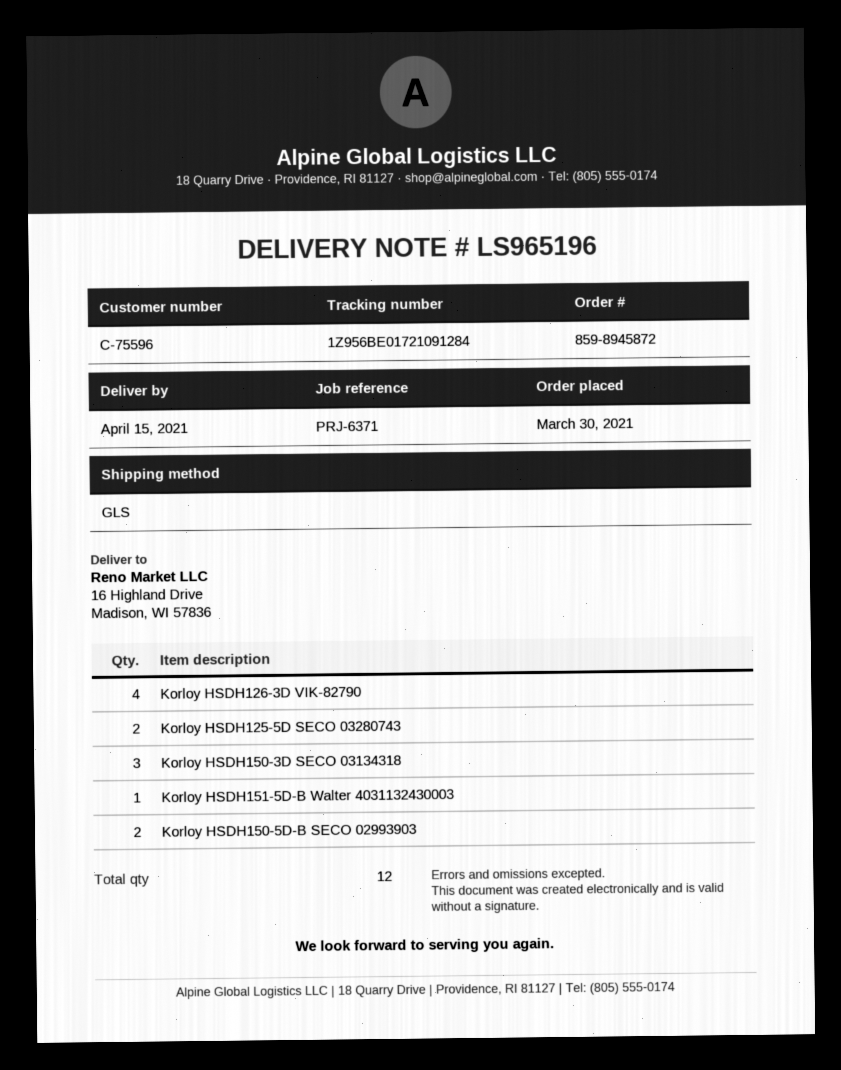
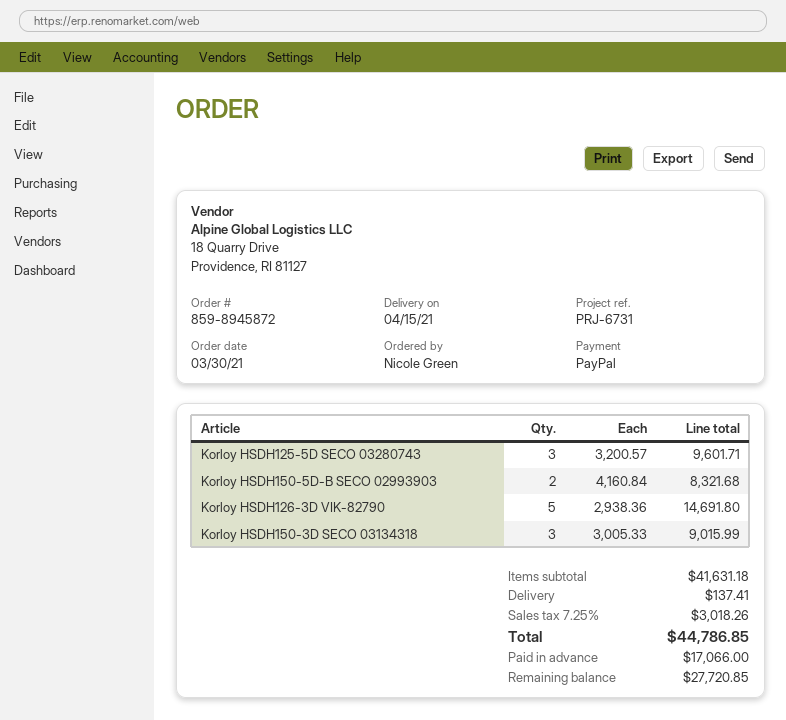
reference: PRJ-6371 -> PRJ-6731
Korloy HSDH126-3D VIK-82790: 4 -> 5
Korloy HSDH125-5D SECO 03280743: 2 -> 3
Korloy HSDH151-5D-B Walter 4031132430003: 1 -> none

